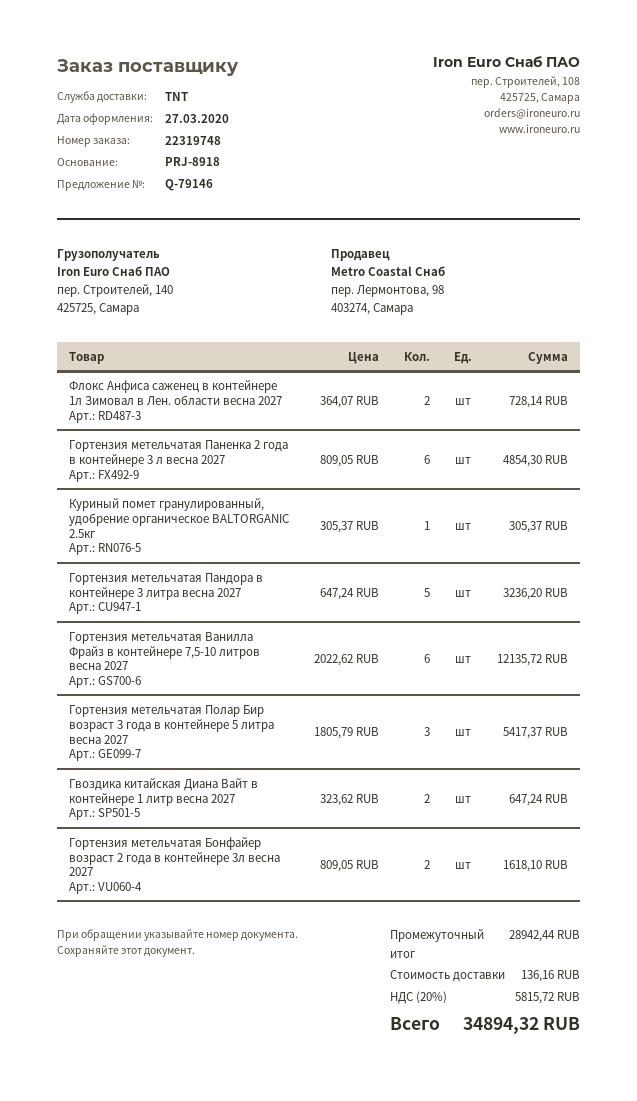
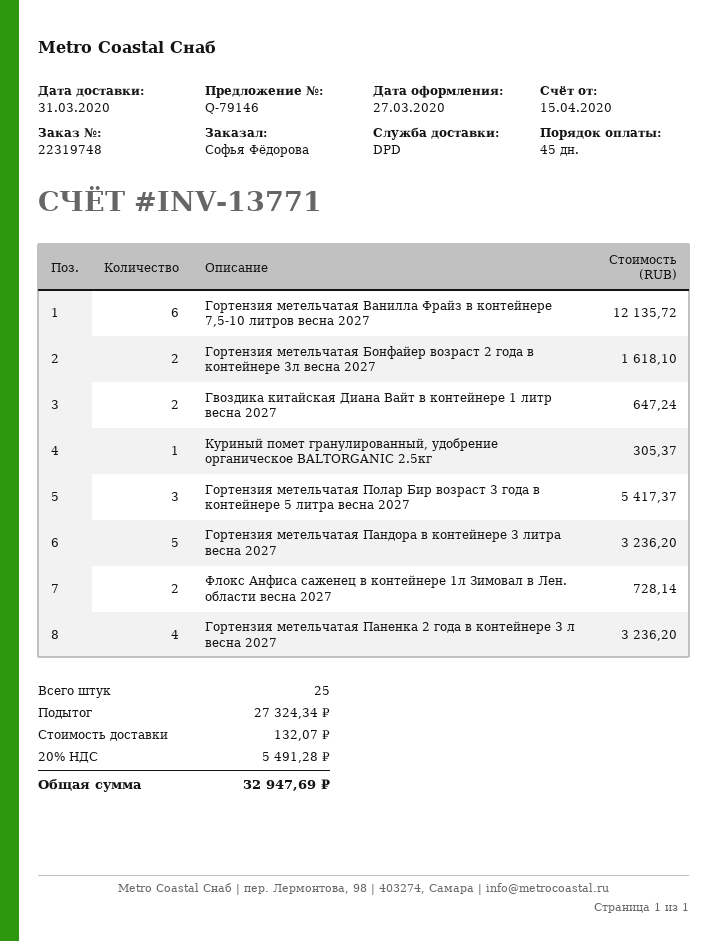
shipping method: TNT -> DPD
Гортензия метельчатая Паненка 2 года в контейнере 3 л весна 2027: 6 for 4854.30 -> 4 for 3236.20
subtotal: 28942.44 -> 27324.34
shipping: 136.16 -> 132.07
tax: 20% = 5815.72 -> 20% = 5491.28
total: 34894.32 -> 32947.69

